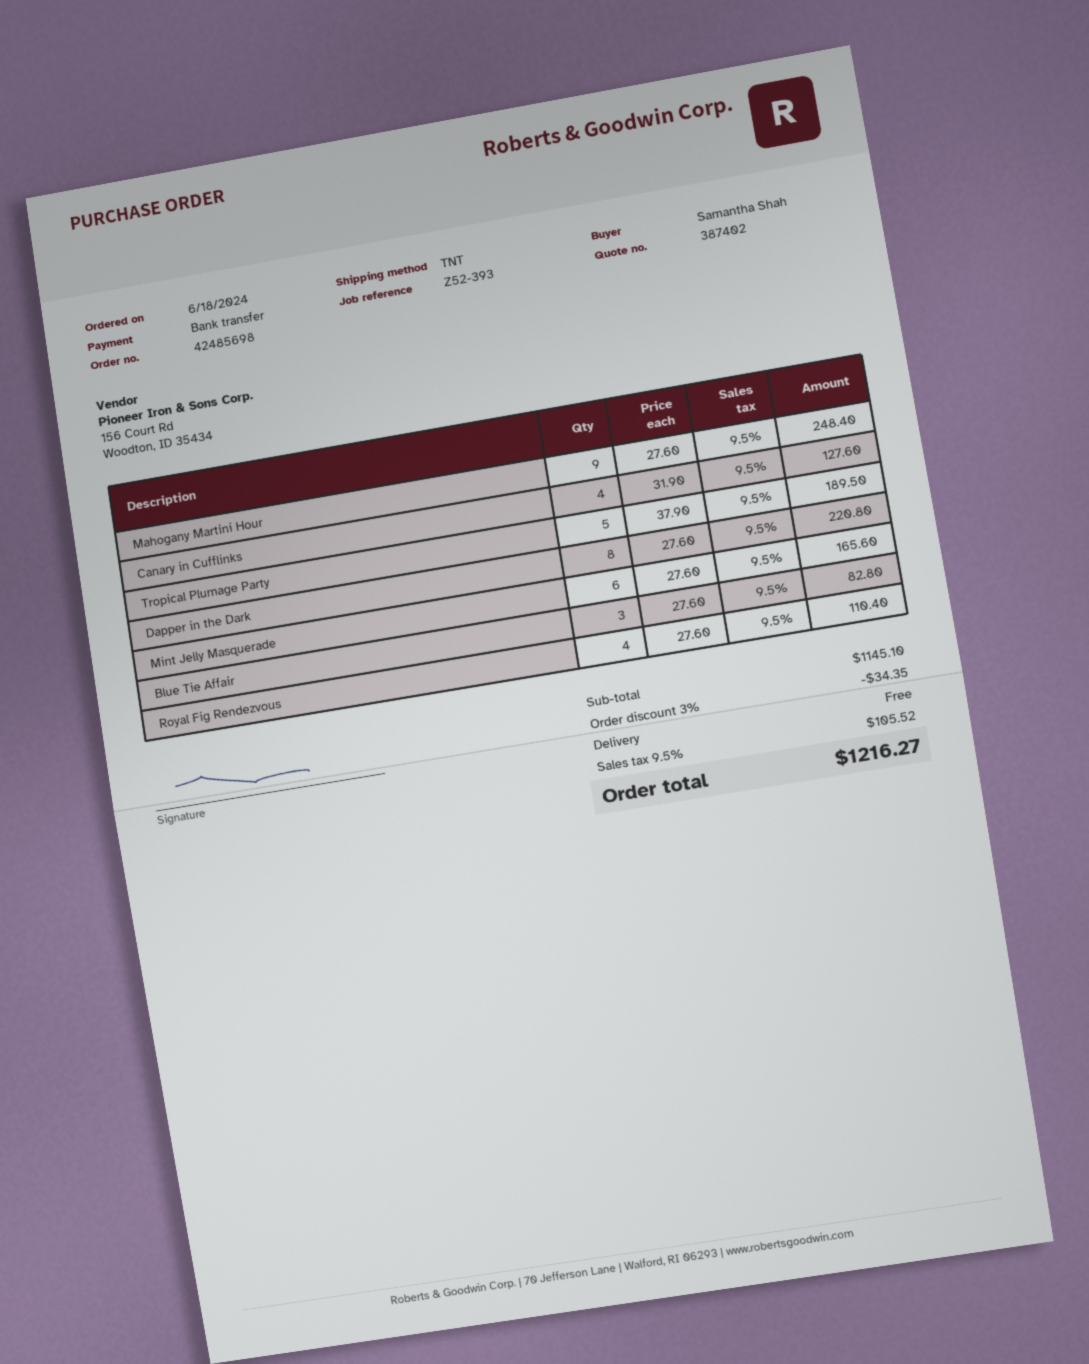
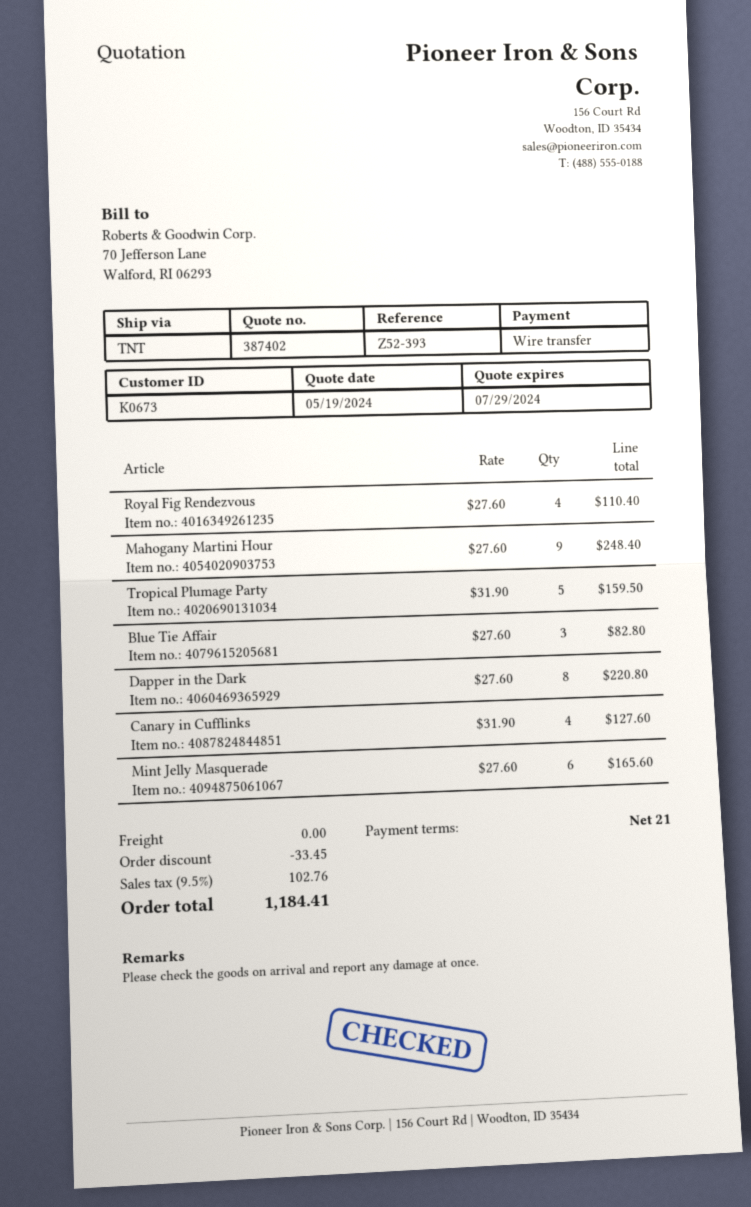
Tropical Plumage Party: 5 x 37.90 = 189.50 -> 5 x 31.90 = 159.50
discount: 34.35 -> 33.45
tax: 9.5% = 105.52 -> 9.5% = 102.76
total: 1216.27 -> 1184.41

